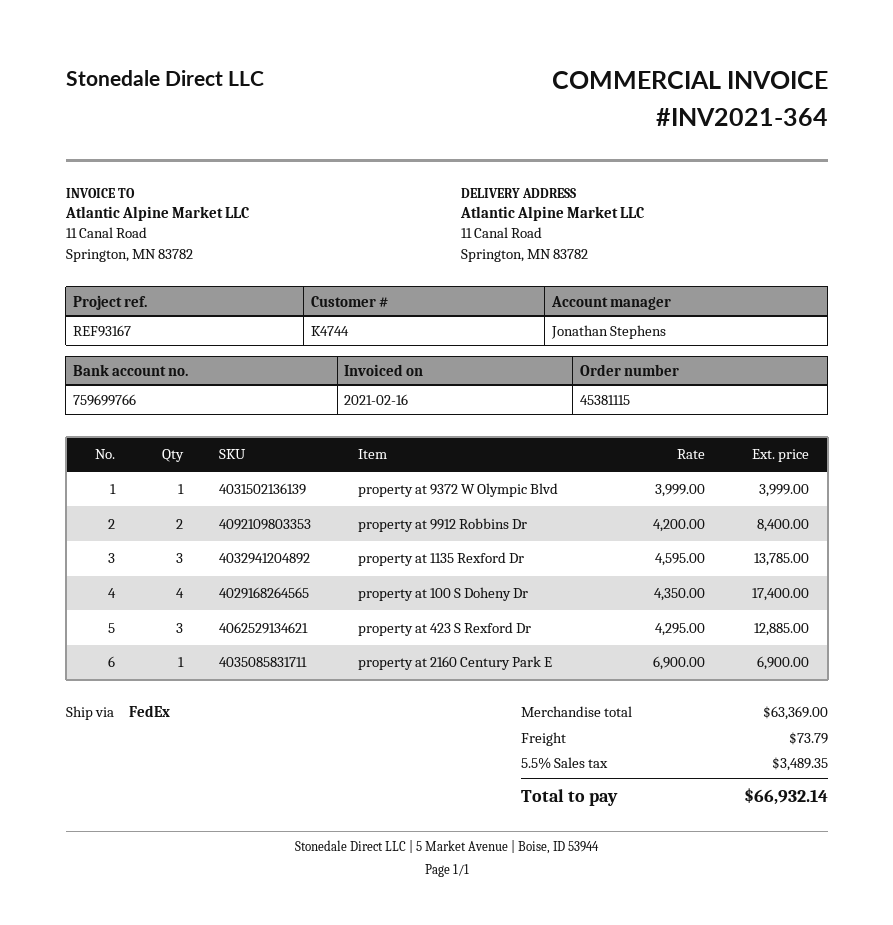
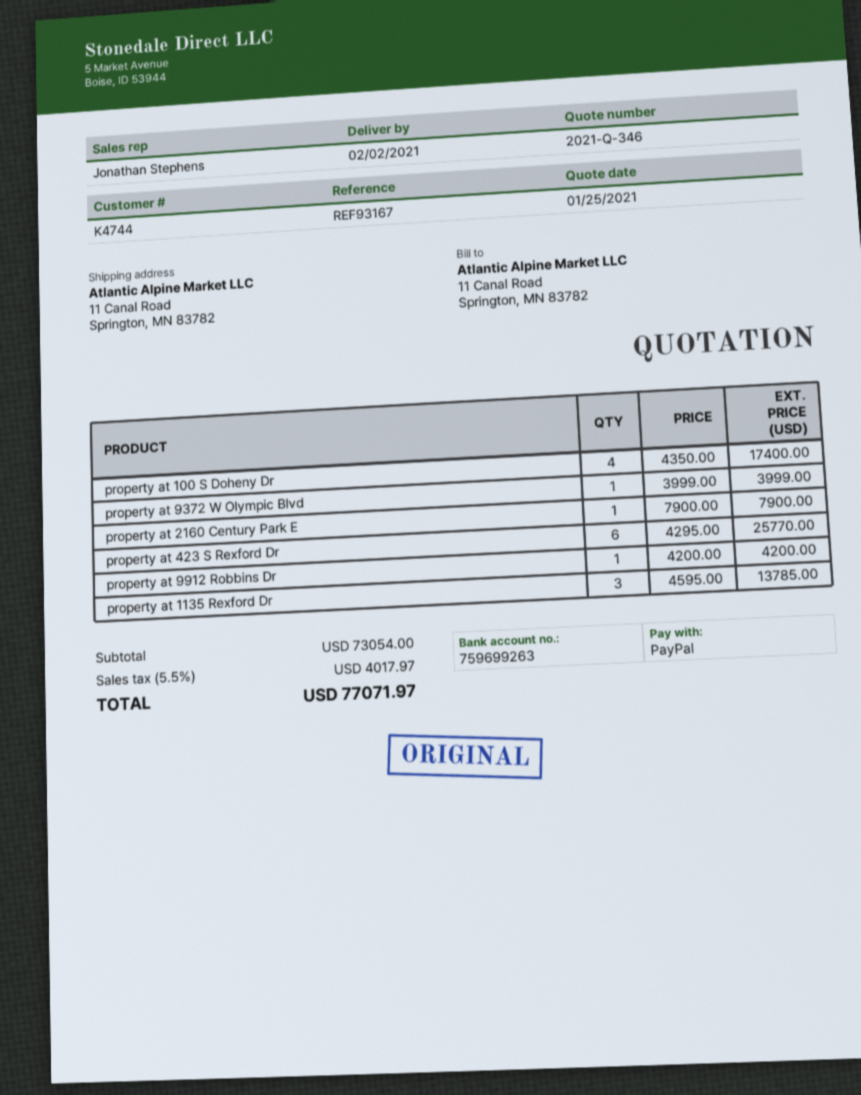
bank account: 759699766 -> 759699263
property at 9912 Robbins Dr: 2 x 4200.00 = 8400.00 -> 1 x 4200.00 = 4200.00
property at 423 S Rexford Dr: 3 x 4295.00 = 12885.00 -> 6 x 4295.00 = 25770.00
property at 2160 Century Park E: 1 x 6900.00 = 6900.00 -> 1 x 7900.00 = 7900.00
subtotal: 63369.00 -> 73054.00
shipping: 73.79 -> none
tax: 5.5% = 3489.35 -> 5.5% = 4017.97
total: 66932.14 -> 77071.97

